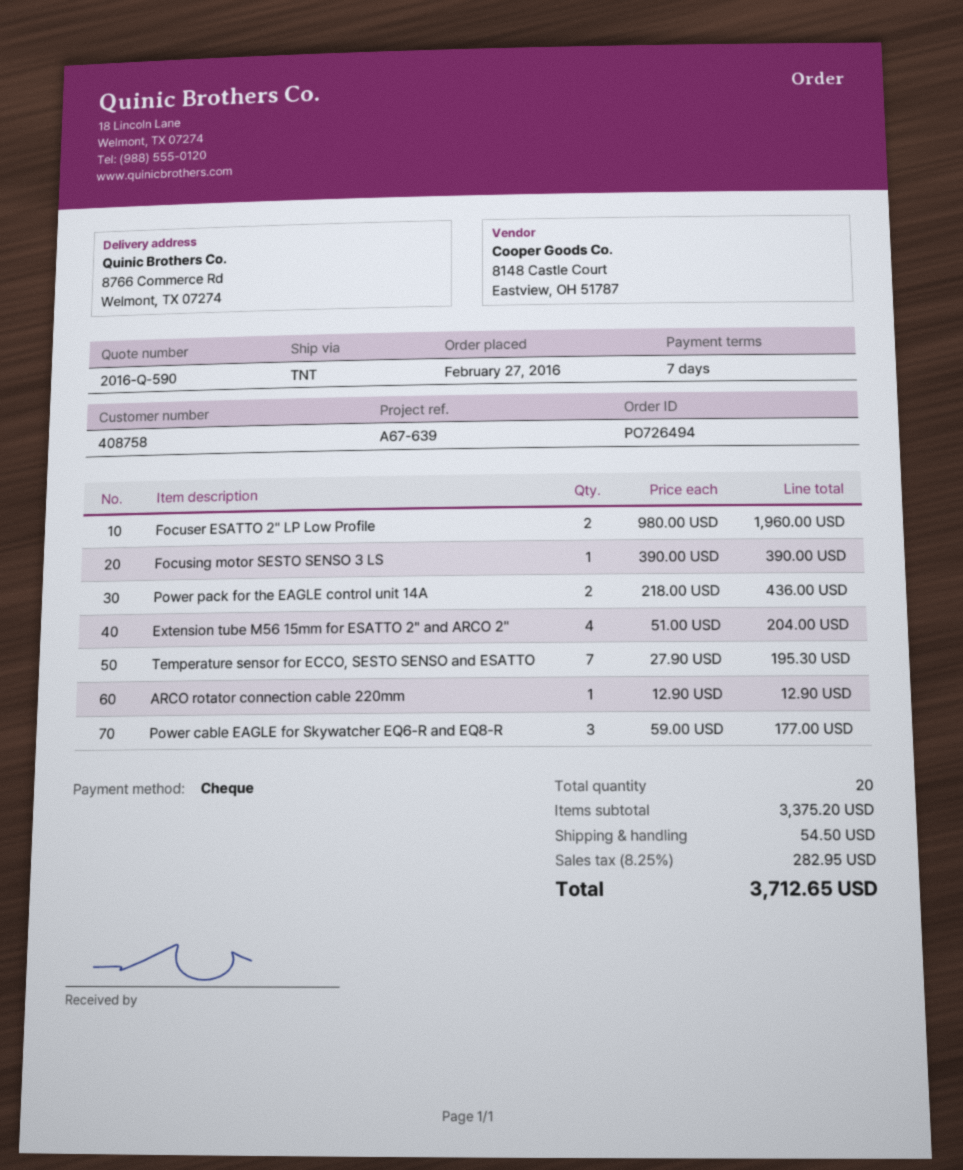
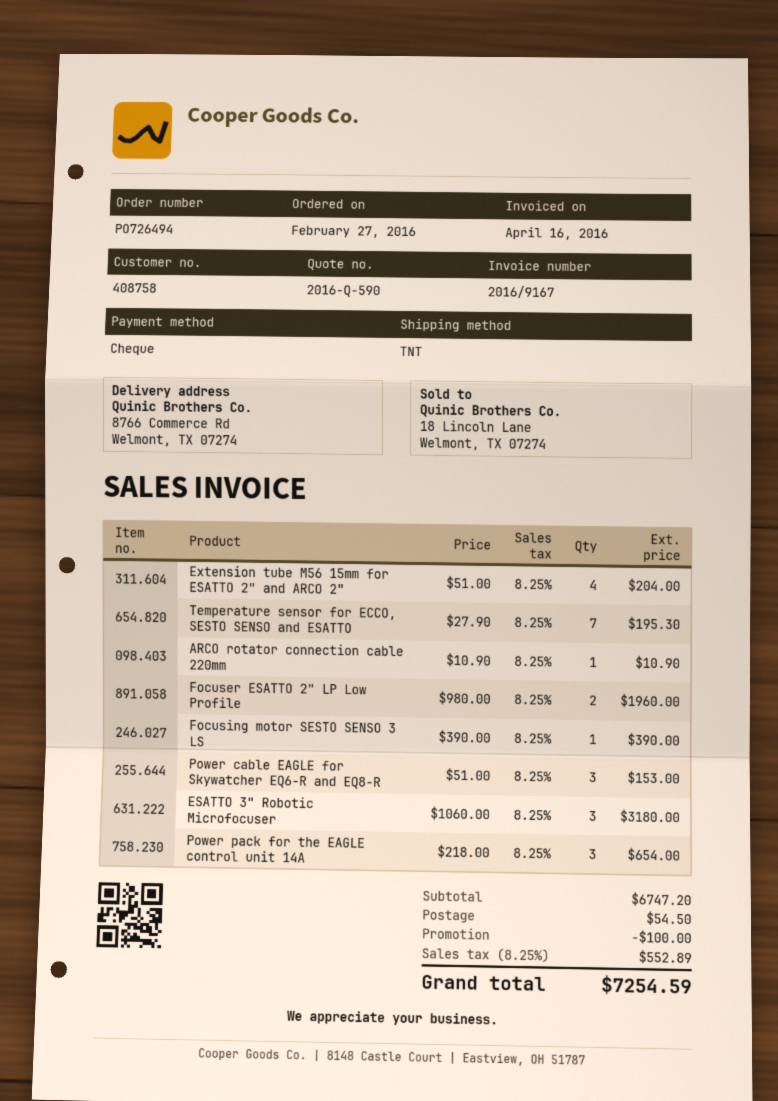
Power pack for the EAGLE control unit 14A: 2 x 218.00 = 436.00 -> 3 x 218.00 = 654.00
ARCO rotator connection cable 220mm: 1 x 12.90 = 12.90 -> 1 x 10.90 = 10.90
Power cable EAGLE for Skywatcher EQ6-R and EQ8-R: 3 x 59.00 = 177.00 -> 3 x 51.00 = 153.00
ESATTO 3" Robotic Microfocuser: none -> 3 x 1060.00 = 3180.00
subtotal: 3375.20 -> 6747.20
discount: none -> 100.00
tax: 8.25% = 282.95 -> 8.25% = 552.89
total: 3712.65 -> 7254.59

